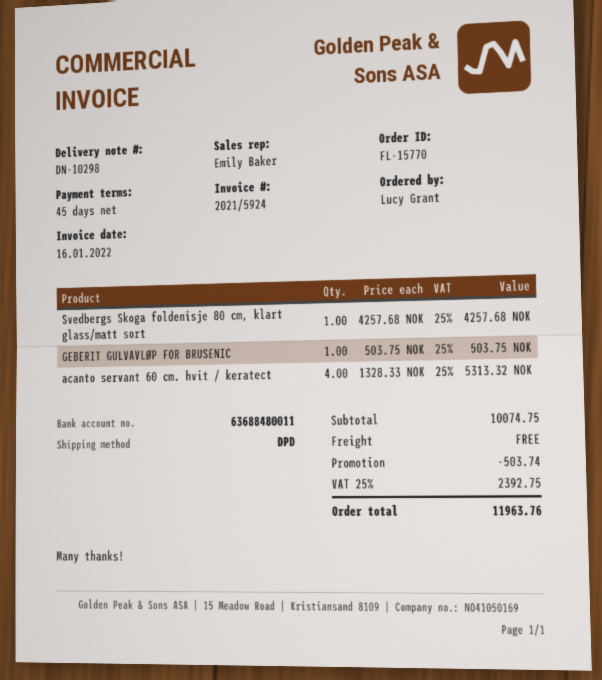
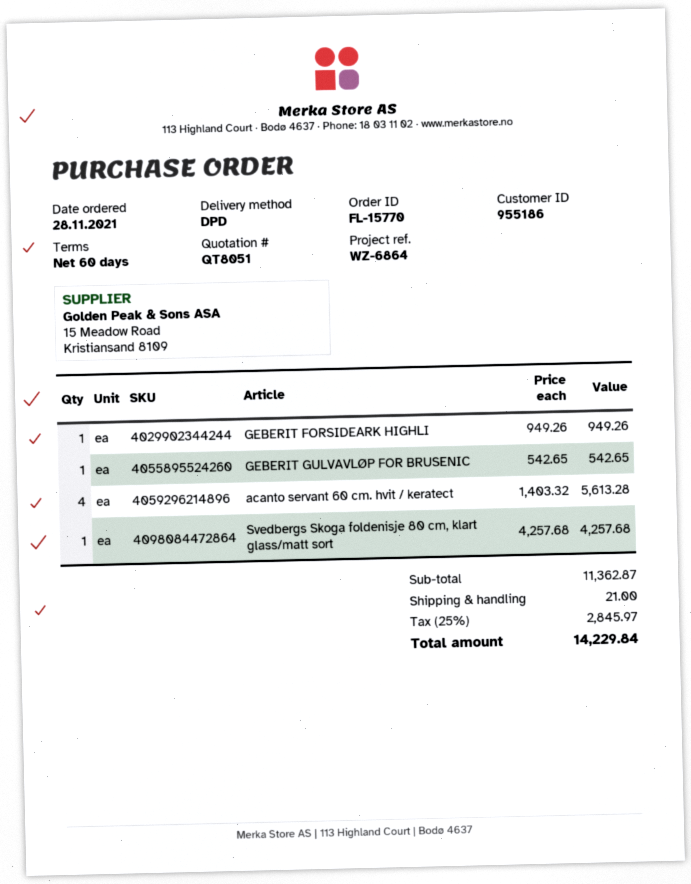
payment terms: 45 days -> 60 days
GEBERIT GULVAVLØP FOR BRUSENIC: 1 x 503.75 = 503.75 -> 1 x 542.65 = 542.65
acanto servant 60 cm. hvit / keratect: 4 x 1328.33 = 5313.32 -> 4 x 1403.32 = 5613.28
GEBERIT FORSIDEARK HIGHLI: none -> 1 x 949.26 = 949.26
subtotal: 10074.75 -> 11362.87
discount: 503.74 -> none
shipping: 0.00 -> 21.00
tax: 25% = 2392.75 -> 25% = 2845.97
total: 11963.76 -> 14229.84

